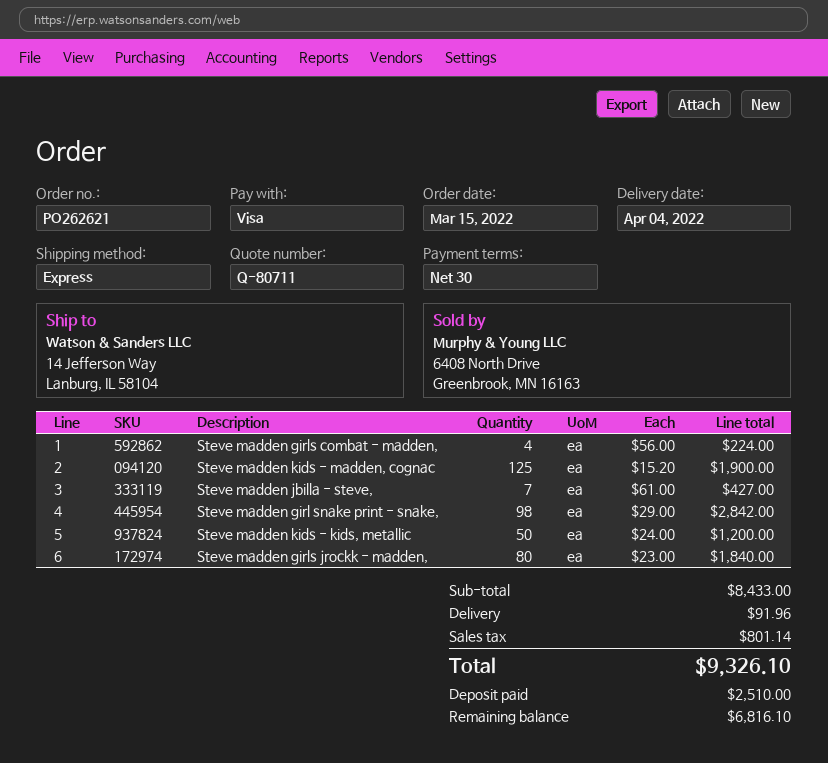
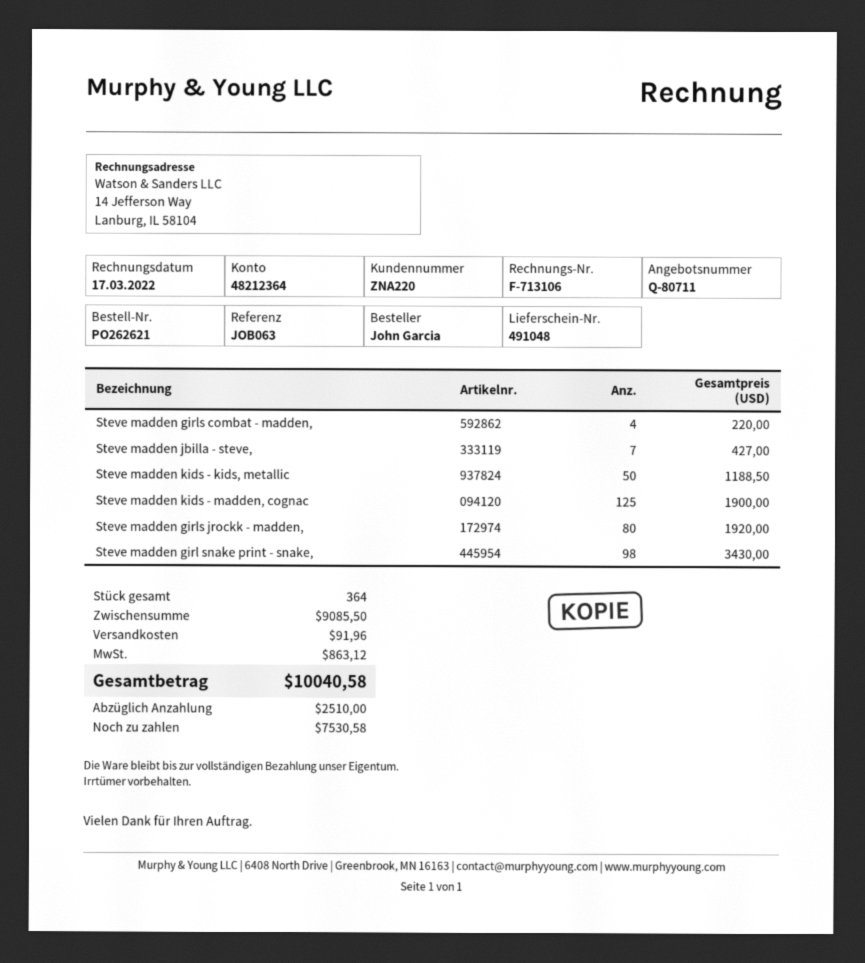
Steve madden girls combat - madden,: 4 for 224.00 -> 4 for 220.00
Steve madden girl snake print - snake,: 98 for 2842.00 -> 98 for 3430.00
Steve madden kids - kids, metallic: 50 for 1200.00 -> 50 for 1188.50
Steve madden girls jrockk - madden,: 80 for 1840.00 -> 80 for 1920.00
subtotal: 8433.00 -> 9085.50
tax: 801.14 -> 863.12
total: 9326.10 -> 10040.58
balance: 6816.10 -> 7530.58

